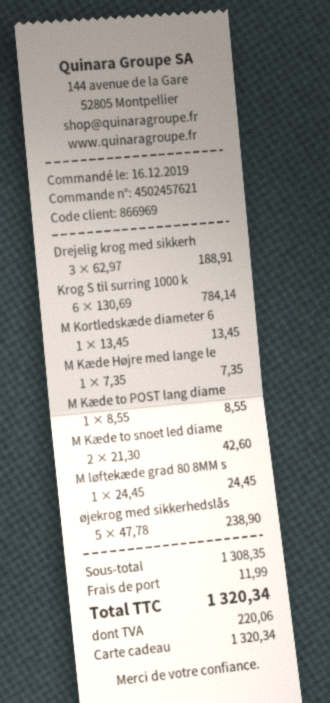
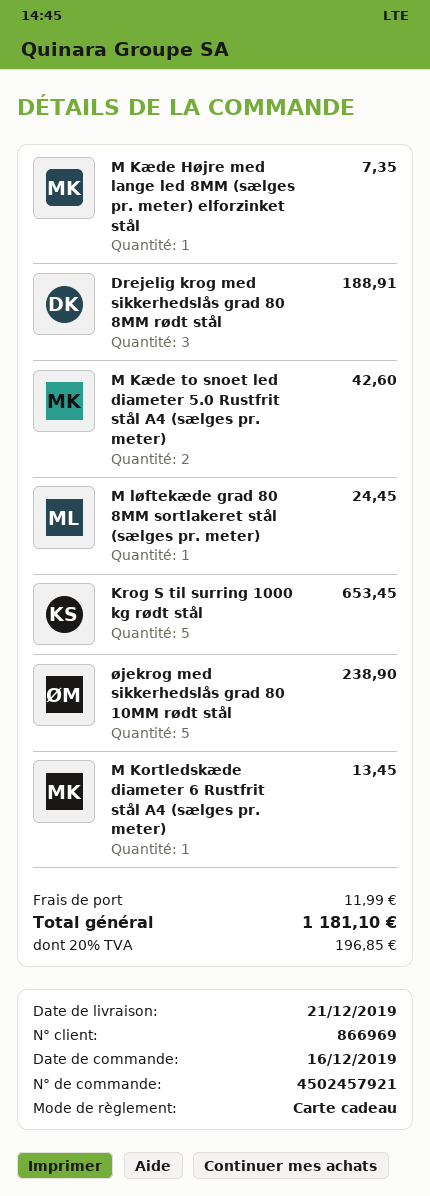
order number: 4502457621 -> 4502457921
Krog S til surring 1000 k: 6 for 784.14 -> 5 for 653.45
M Kæde to POST lang diame: 1 for 8.55 -> none
tax: 220.06 -> 196.85
total: 1320.34 -> 1181.10

